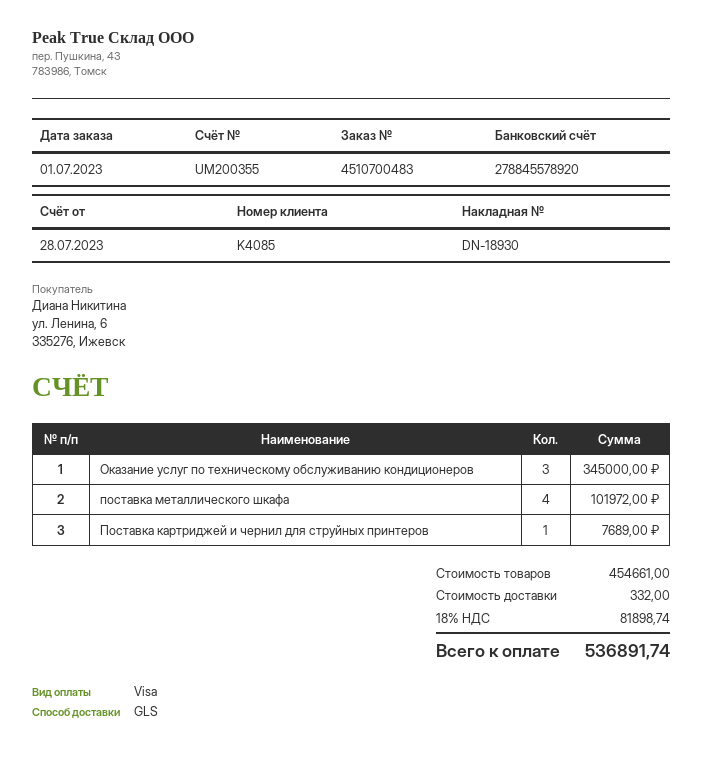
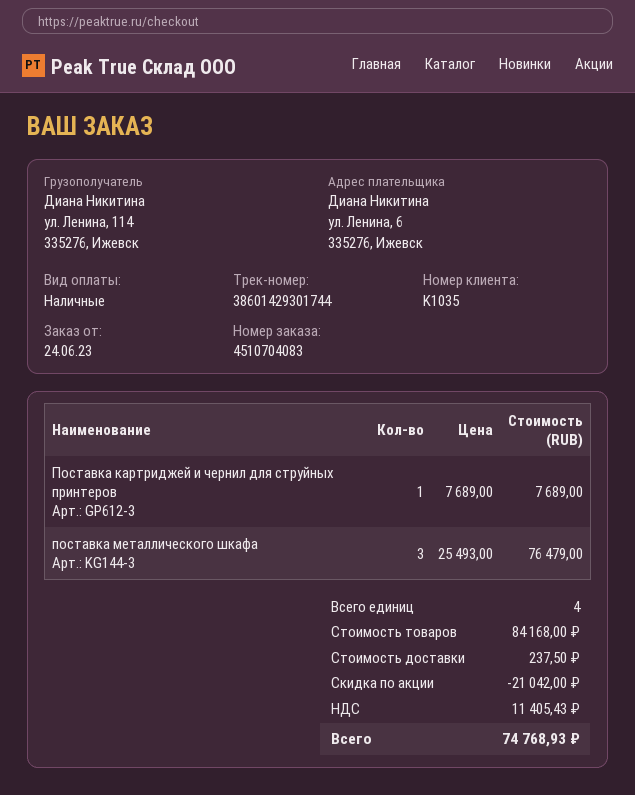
order number: 4510700483 -> 4510704083
order date: 2023-07-01 -> 2023-06-24
customer number: K4085 -> K1035
payment method: Visa -> cash
Оказание услуг по техническому обслуживанию кондиционеров: 3 for 345000.00 -> none
поставка металлического шкафа: 4 for 101972.00 -> 3 for 76479.00
subtotal: 454661.00 -> 84168.00
discount: none -> 21042.00
shipping: 332.00 -> 237.50
tax: 81898.74 -> 11405.43
total: 536891.74 -> 74768.93

